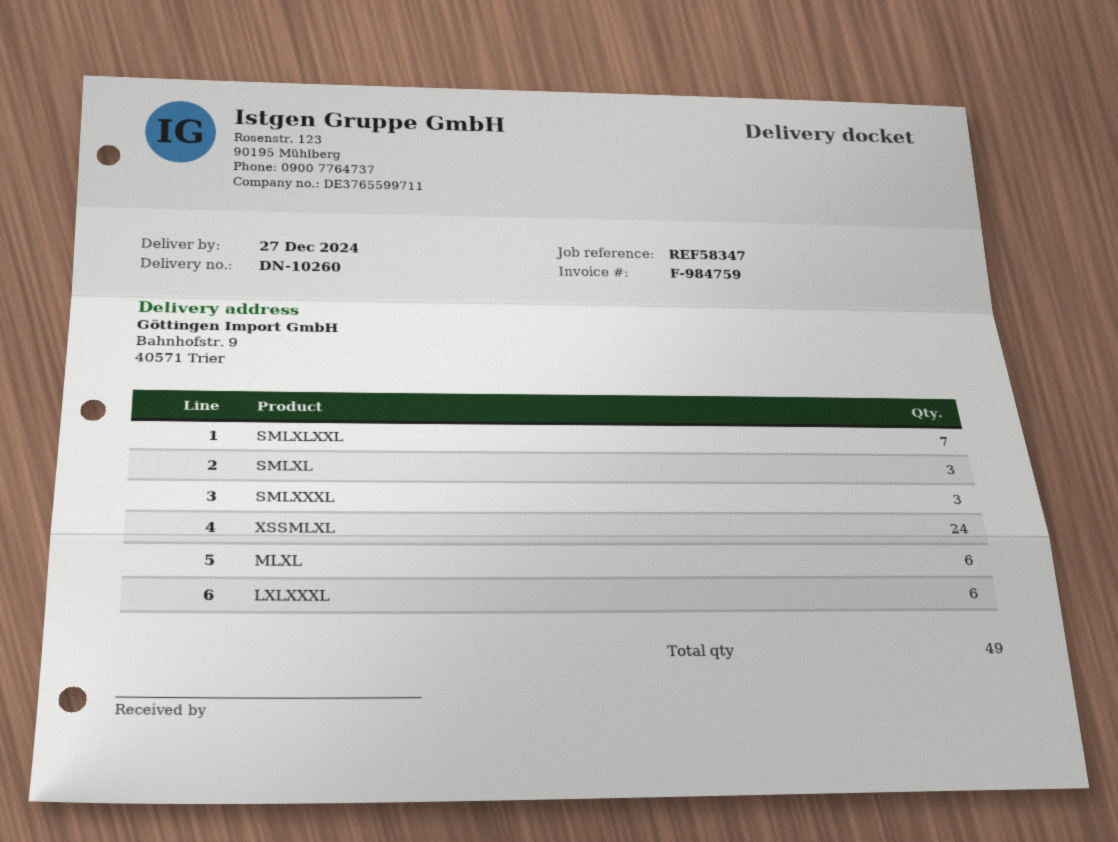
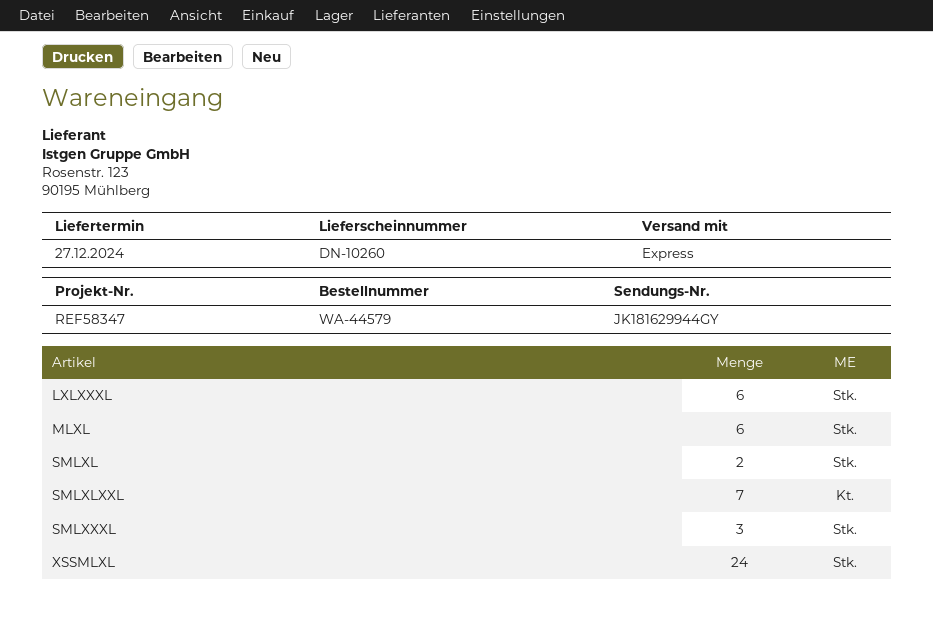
SMLXL: 3 -> 2

